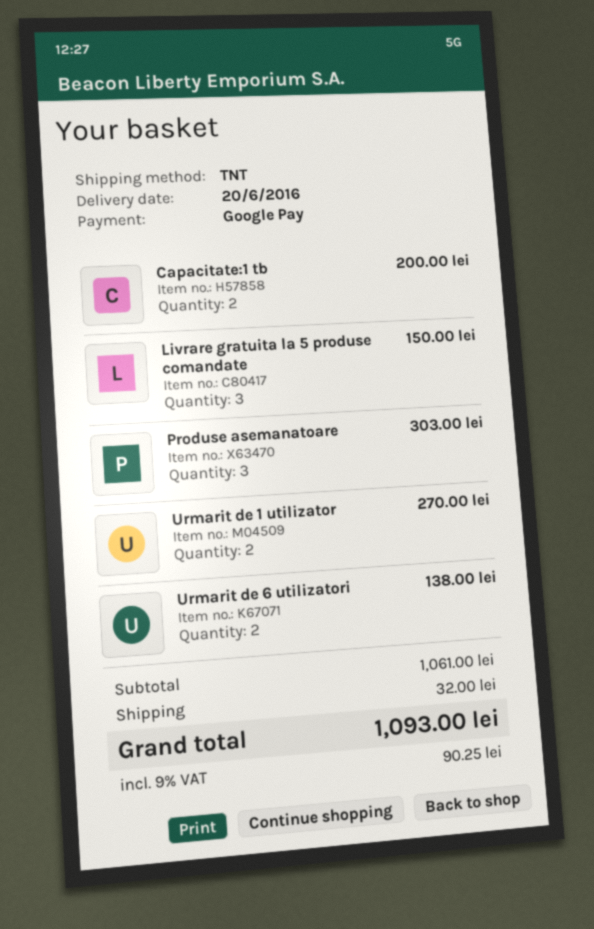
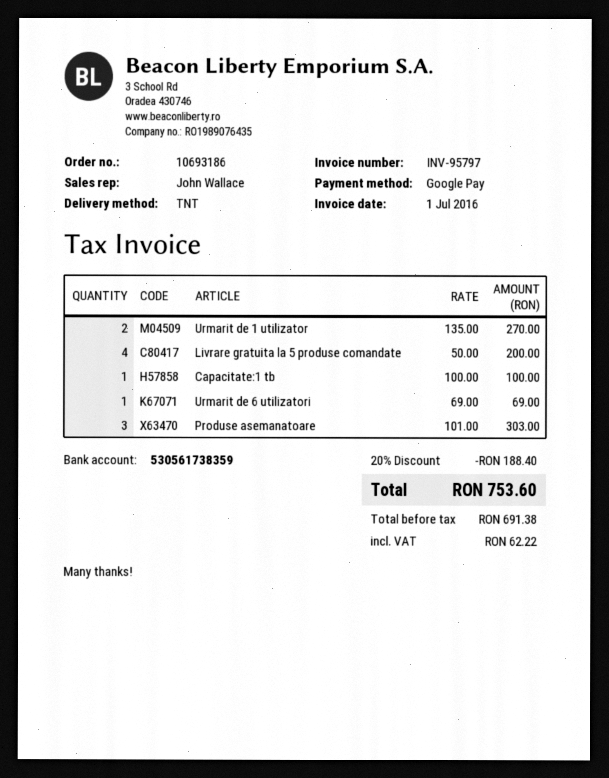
Capacitate:1 tb: 2 for 200.00 -> 1 for 100.00
Livrare gratuita la 5 produse comandate: 3 for 150.00 -> 4 for 200.00
Urmarit de 6 utilizatori: 2 for 138.00 -> 1 for 69.00
discount: none -> 20% = 188.40
shipping: 32.00 -> none
tax: 90.25 -> 62.22
total: 1093.00 -> 753.60

